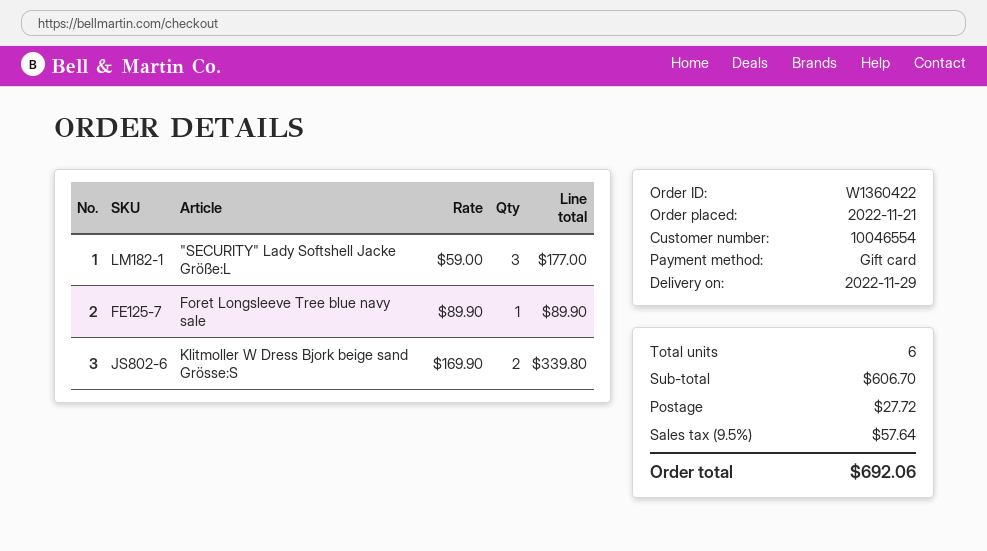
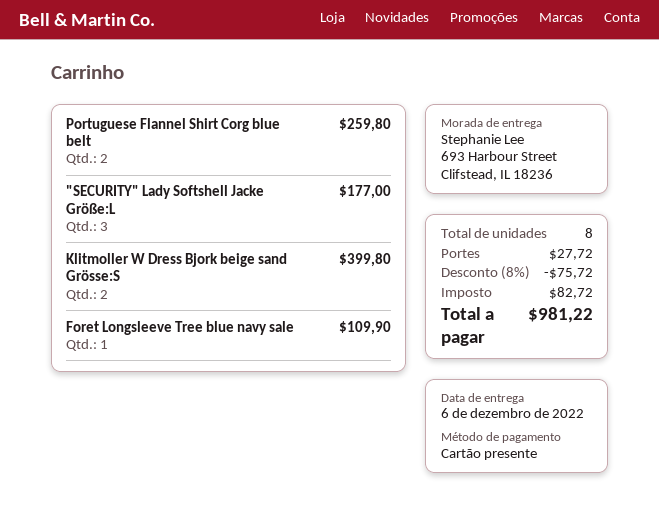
delivery date: 2022-11-29 -> 2022-12-06
Foret Longsleeve Tree blue navy sale: 1 for 89.90 -> 1 for 109.90
Klitmoller W Dress Bjork beige sand Grösse:S: 2 for 339.80 -> 2 for 399.80
Portuguese Flannel Shirt Corg blue belt: none -> 2 for 259.80
total quantity: 6 -> 8
discount: none -> 8% = 75.72
tax: 57.64 -> 82.72
total: 692.06 -> 981.22

